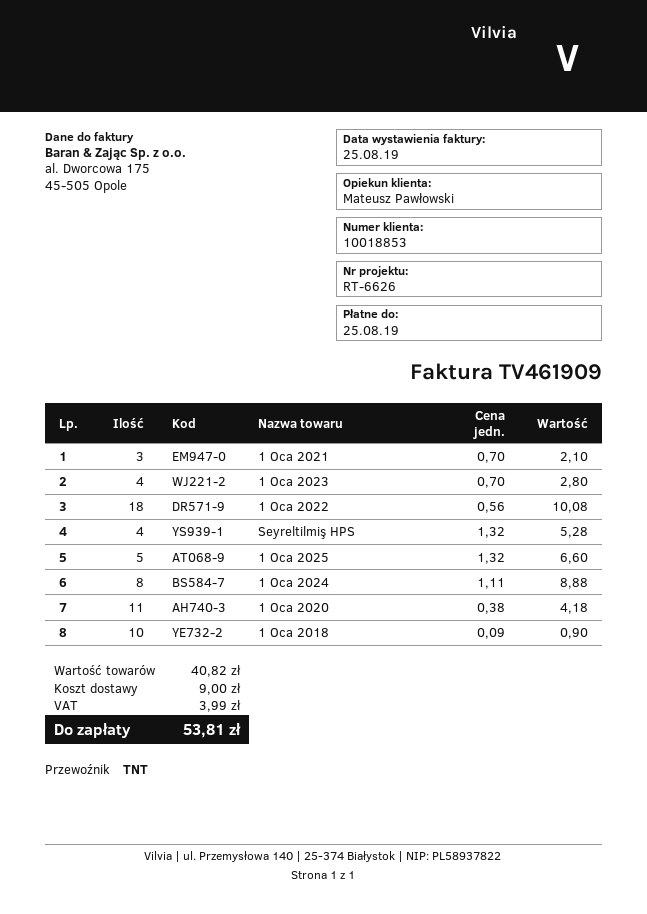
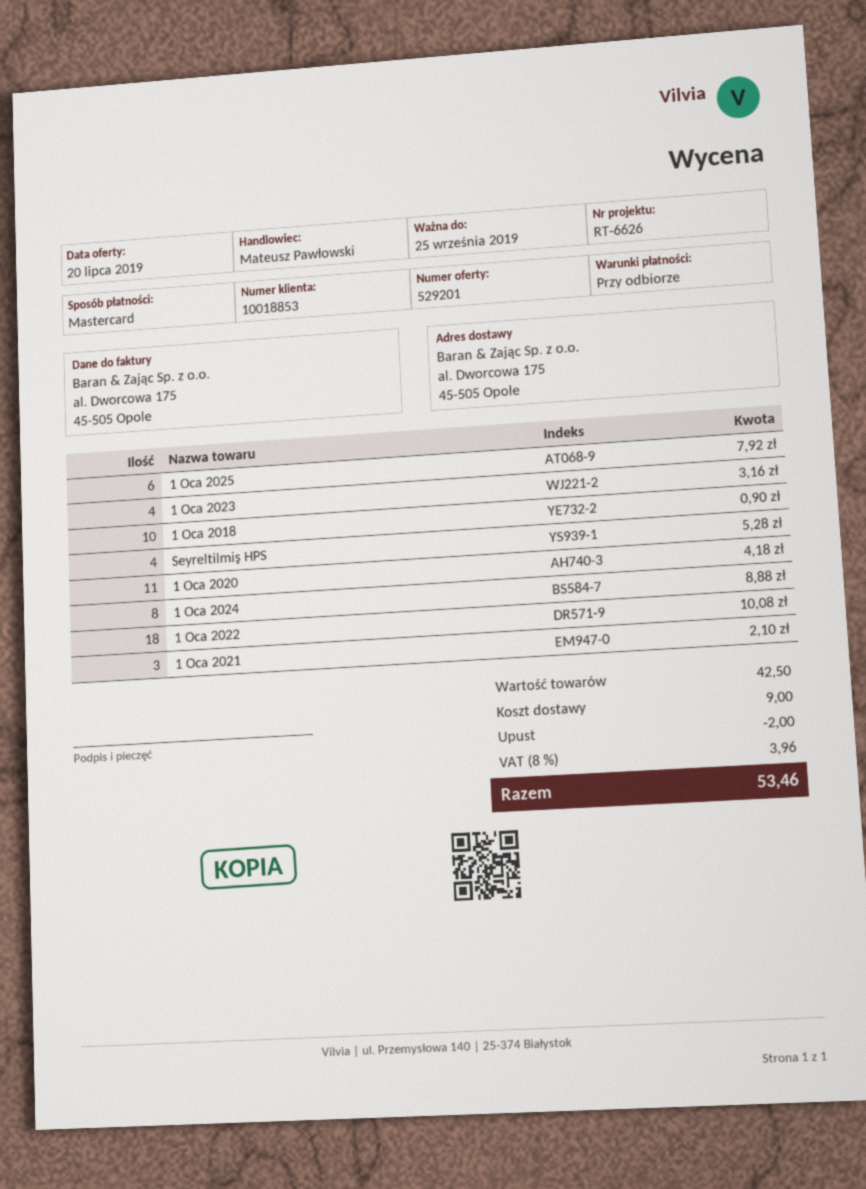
1 Oca 2023: 4 for 2.80 -> 4 for 3.16
1 Oca 2025: 5 for 6.60 -> 6 for 7.92
subtotal: 40.82 -> 42.50
discount: none -> 2.00
tax: 3.99 -> 3.96
total: 53.81 -> 53.46

